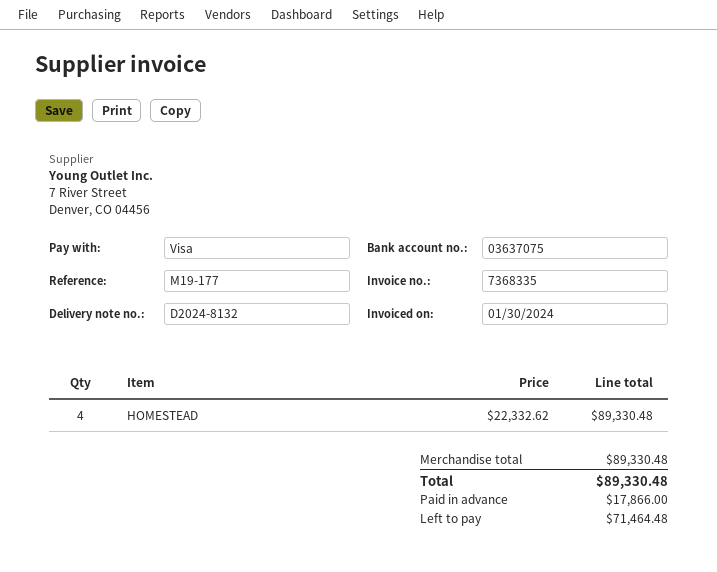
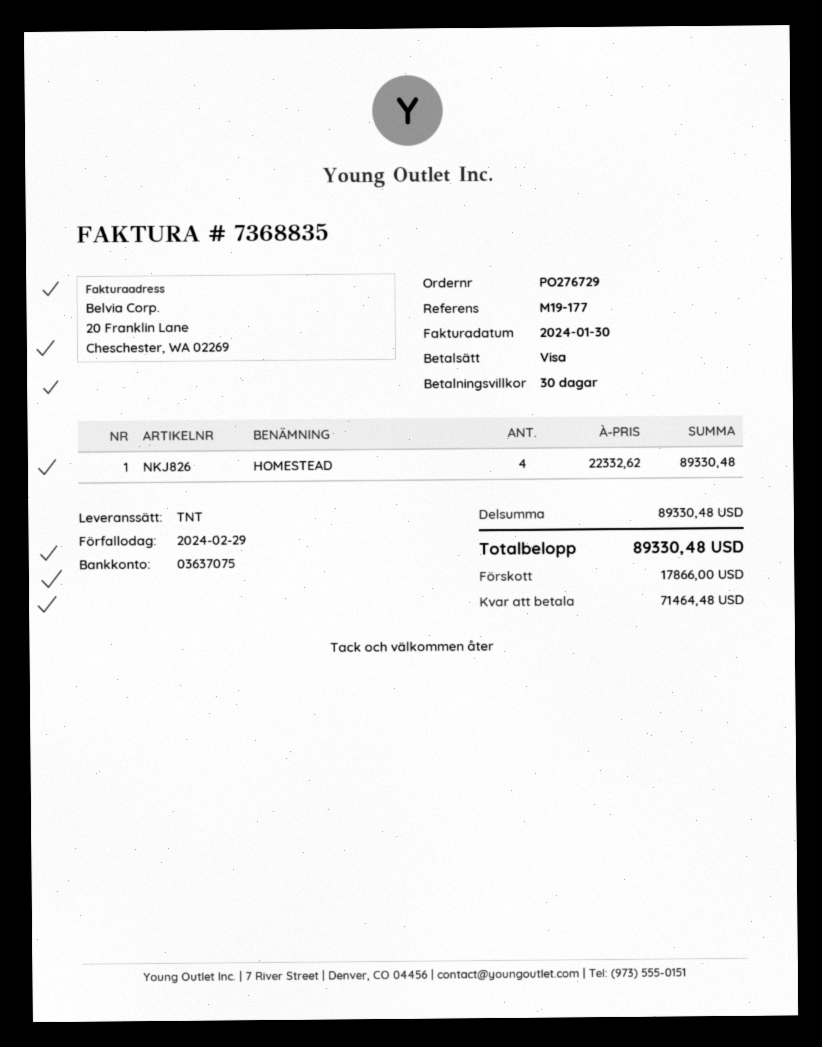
invoice number: 7368335 -> 7368835

